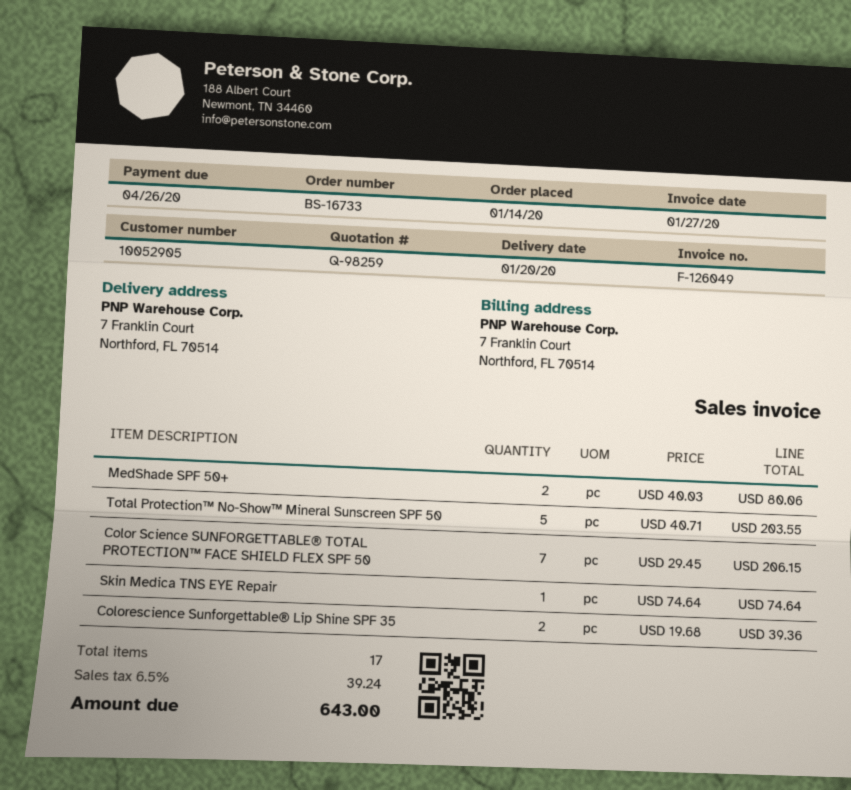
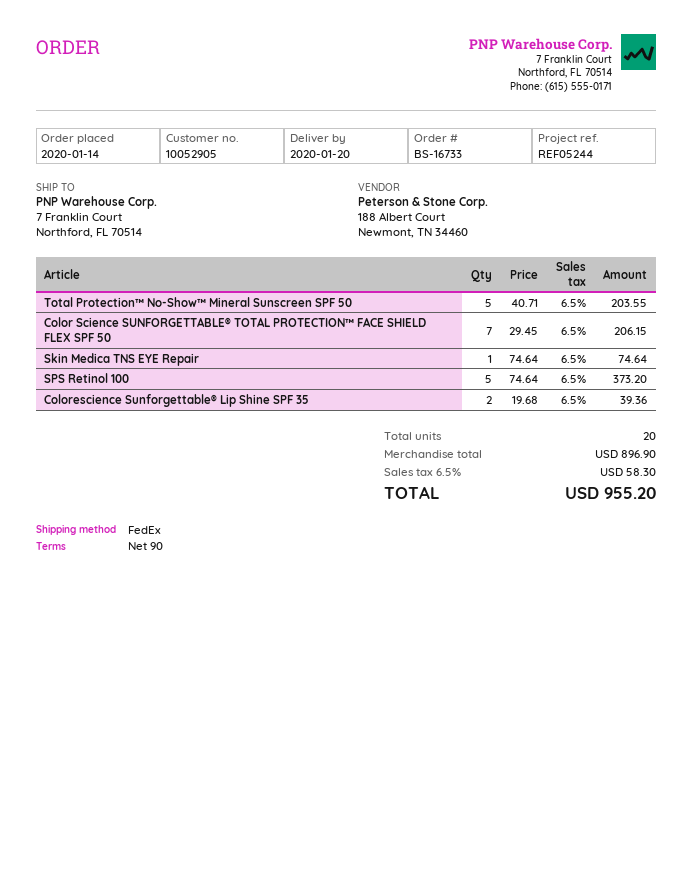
MedShade SPF 50+: 2 x 40.03 = 80.06 -> none
SPS Retinol 100: none -> 5 x 74.64 = 373.20
total quantity: 17 -> 20
tax: 6.5% = 39.24 -> 6.5% = 58.30
total: 643.00 -> 955.20

